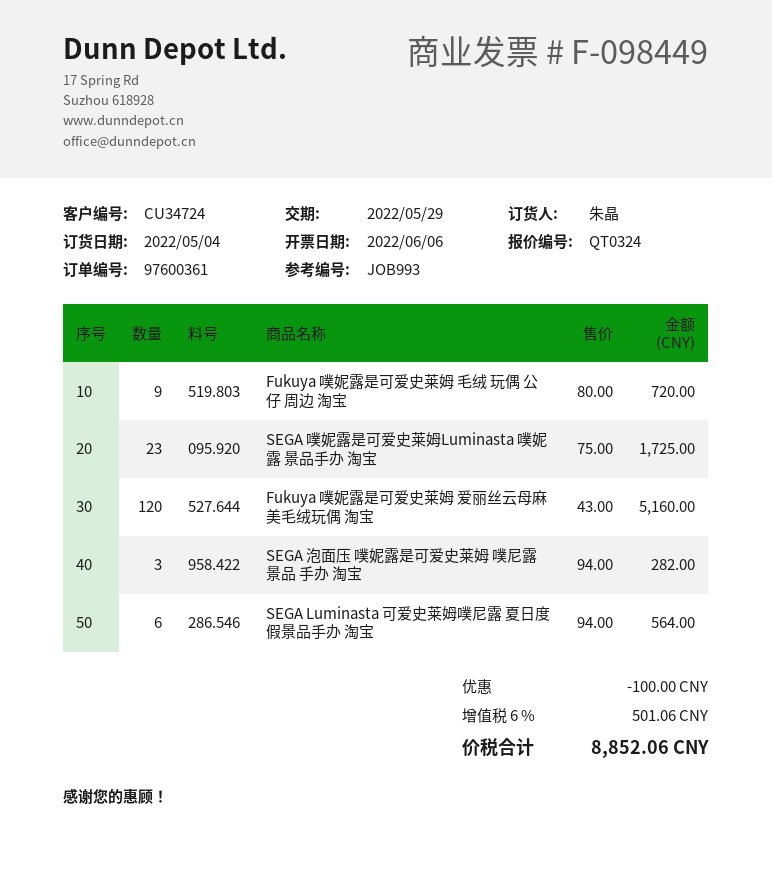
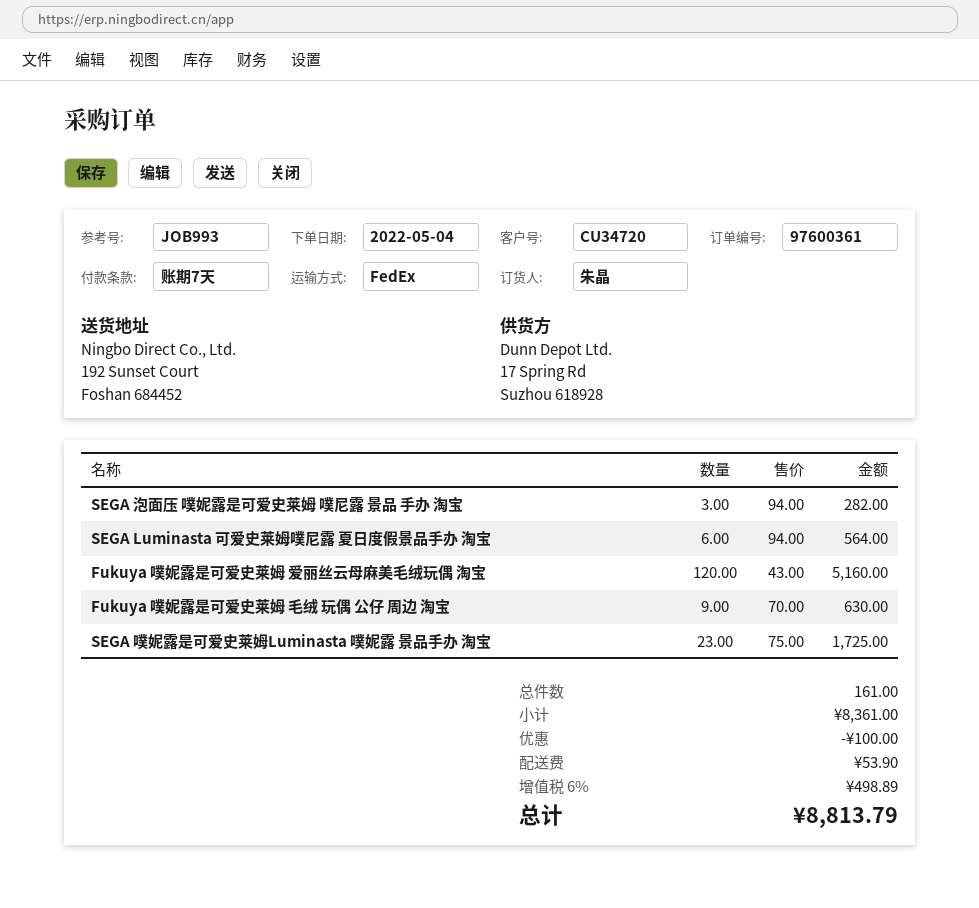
customer number: CU34724 -> CU34720
Fukuya 噗妮露是可爱史莱姆 毛绒 玩偶 公仔 周边 淘宝: 9 x 80.00 = 720.00 -> 9 x 70.00 = 630.00
shipping: none -> 53.90
tax: 6% = 501.06 -> 6% = 498.89
total: 8852.06 -> 8813.79

